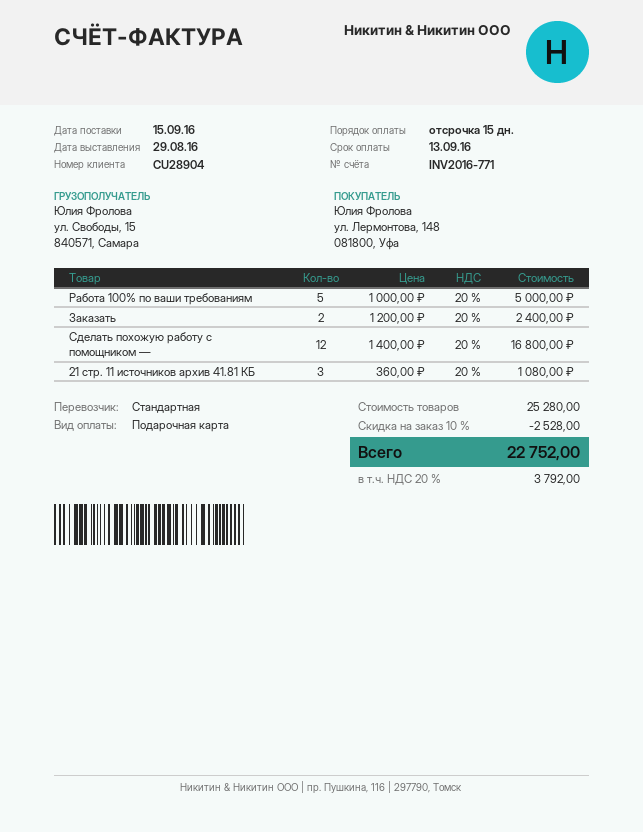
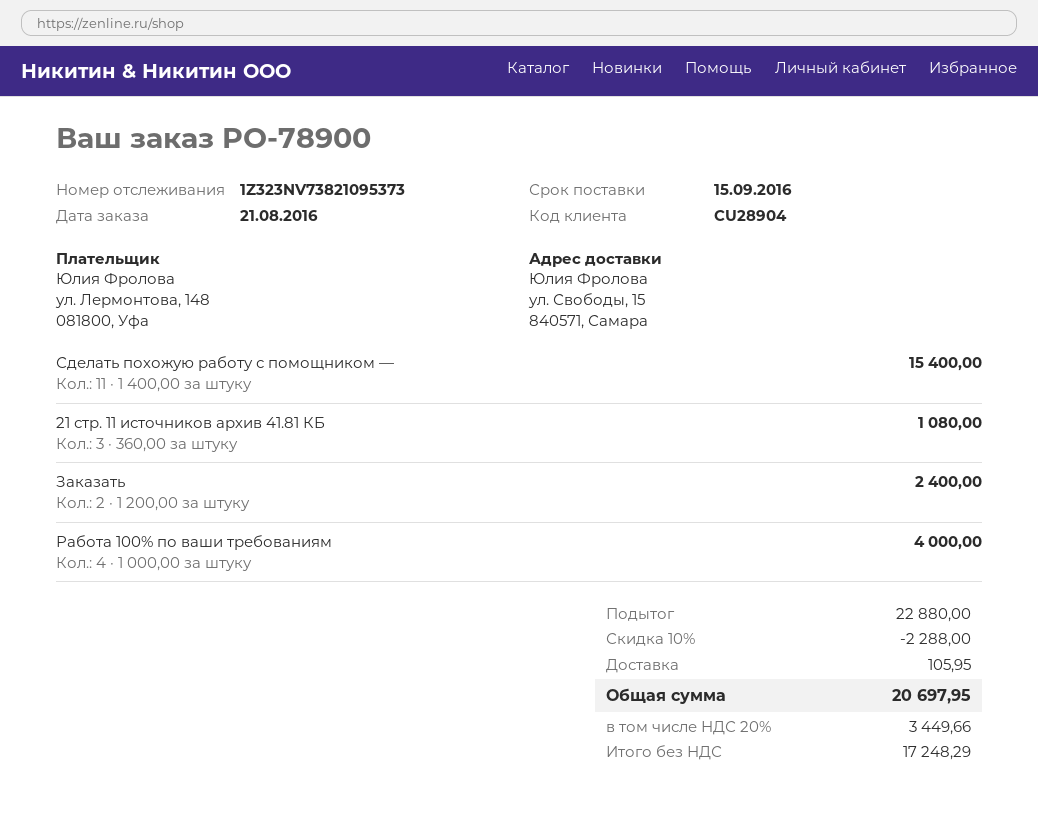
Работа 100% по ваши требованиям: 5 x 1000.00 = 5000.00 -> 4 x 1000.00 = 4000.00
Сделать похожую работу с помощником —: 12 x 1400.00 = 16800.00 -> 11 x 1400.00 = 15400.00
subtotal: 25280.00 -> 22880.00
discount: 10% = 2528.00 -> 10% = 2288.00
shipping: none -> 105.95
tax: 20% = 3792.00 -> 20% = 3449.66
total: 22752.00 -> 20697.95

